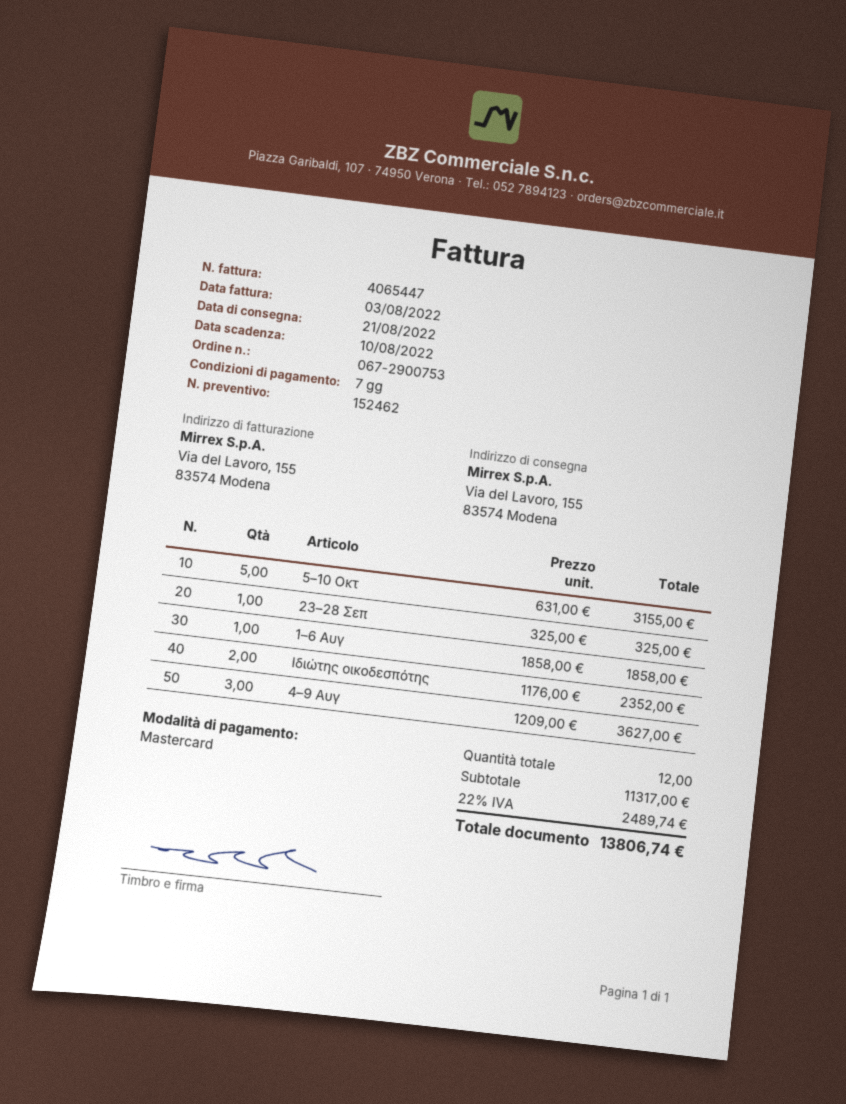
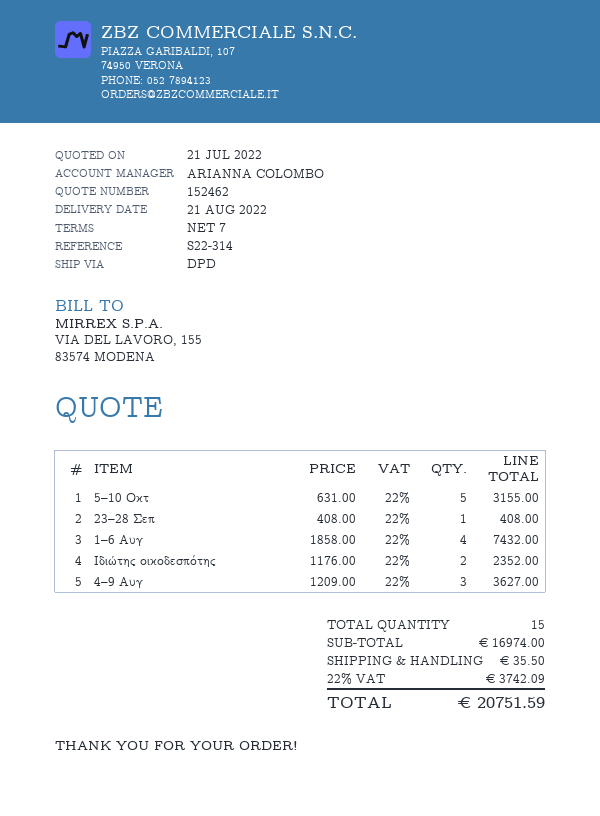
23–28 Σεπ: 1 x 325.00 = 325.00 -> 1 x 408.00 = 408.00
1–6 Αυγ: 1 x 1858.00 = 1858.00 -> 4 x 1858.00 = 7432.00
total quantity: 12 -> 15
subtotal: 11317.00 -> 16974.00
shipping: none -> 35.50
tax: 22% = 2489.74 -> 22% = 3742.09
total: 13806.74 -> 20751.59

